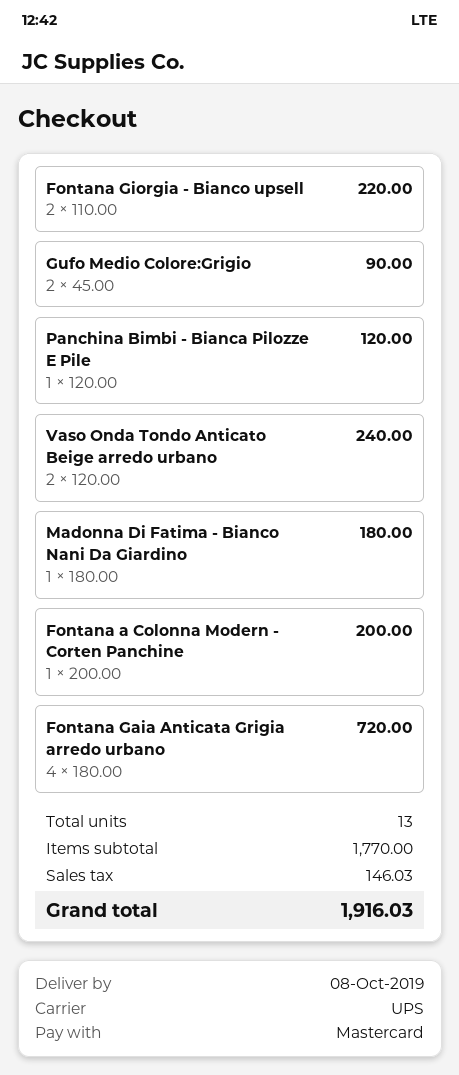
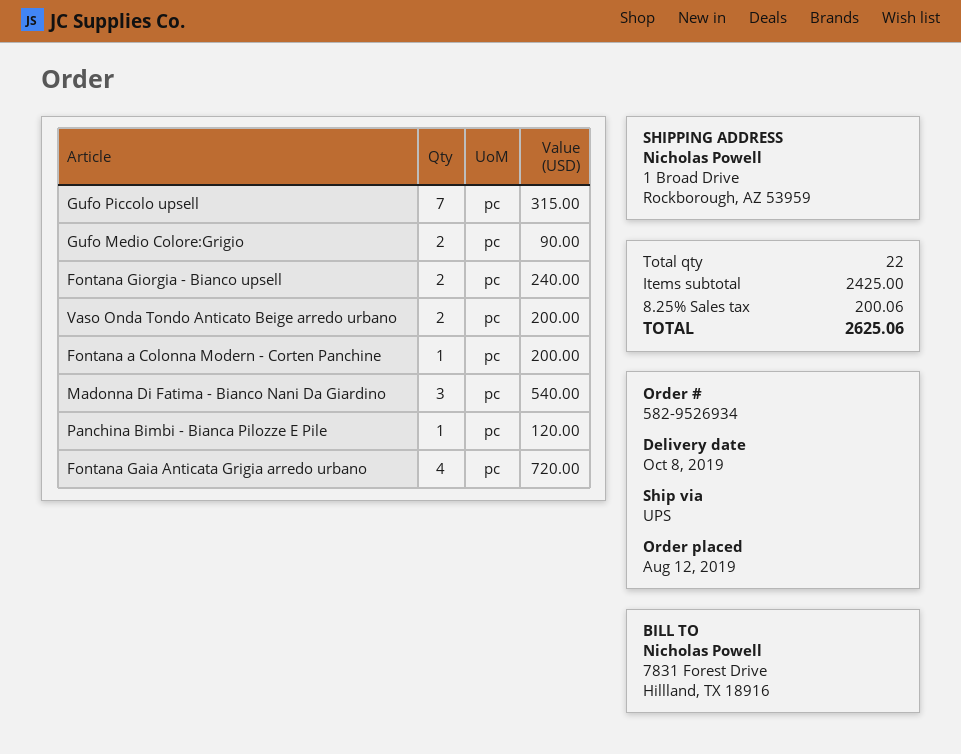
Fontana Giorgia - Bianco upsell: 2 for 220.00 -> 2 for 240.00
Vaso Onda Tondo Anticato Beige arredo urbano: 2 for 240.00 -> 2 for 200.00
Madonna Di Fatima - Bianco Nani Da Giardino: 1 for 180.00 -> 3 for 540.00
Gufo Piccolo upsell: none -> 7 for 315.00
total quantity: 13 -> 22
subtotal: 1770.00 -> 2425.00
tax: 146.03 -> 200.06
total: 1916.03 -> 2625.06

